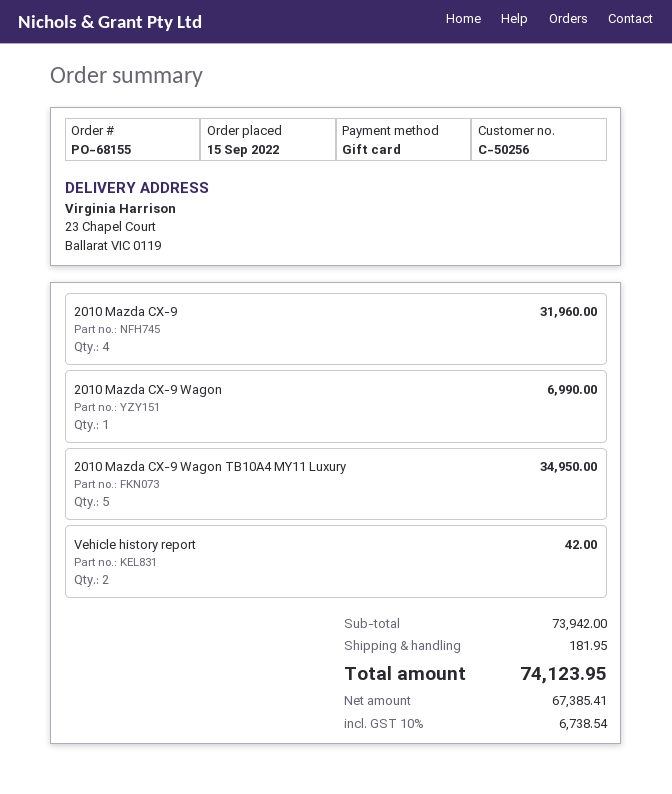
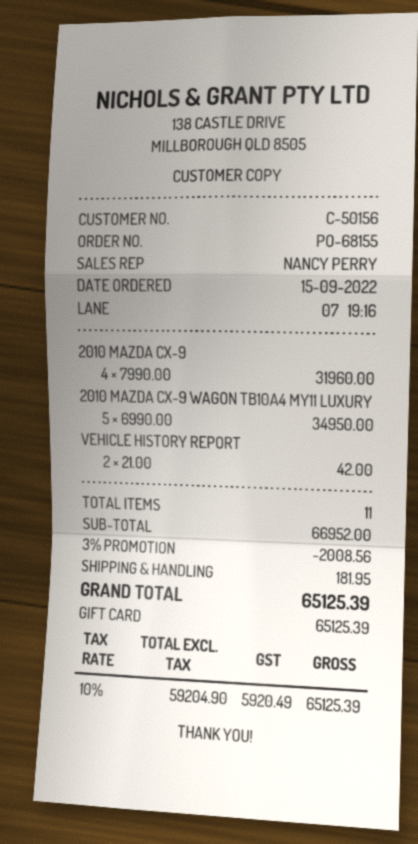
customer number: C-50256 -> C-50156
2010 Mazda CX-9 Wagon: 1 for 6990.00 -> none
subtotal: 73942.00 -> 66952.00
discount: none -> 3% = 2008.56
net: 67385.41 -> 59204.90
tax: 10% = 6738.54 -> 10% = 5920.49
total: 74123.95 -> 65125.39

